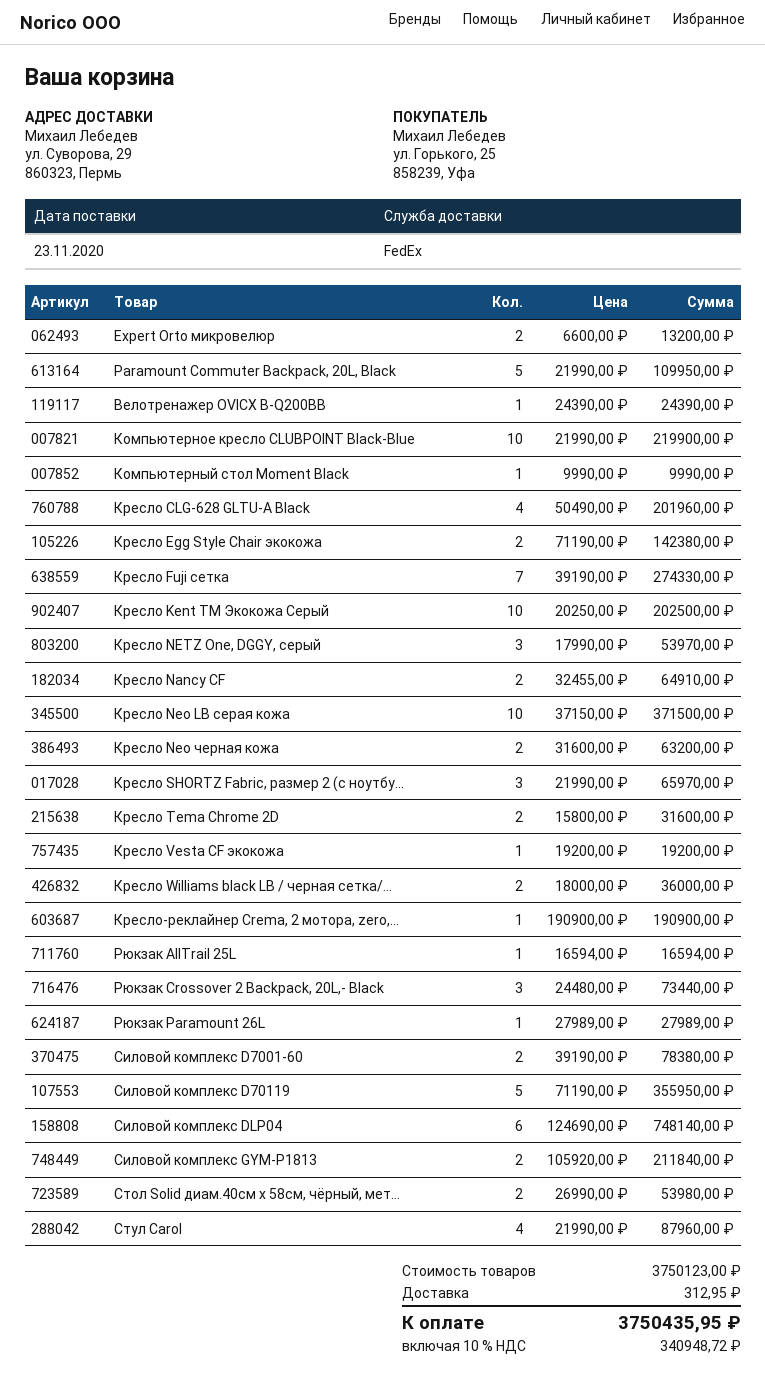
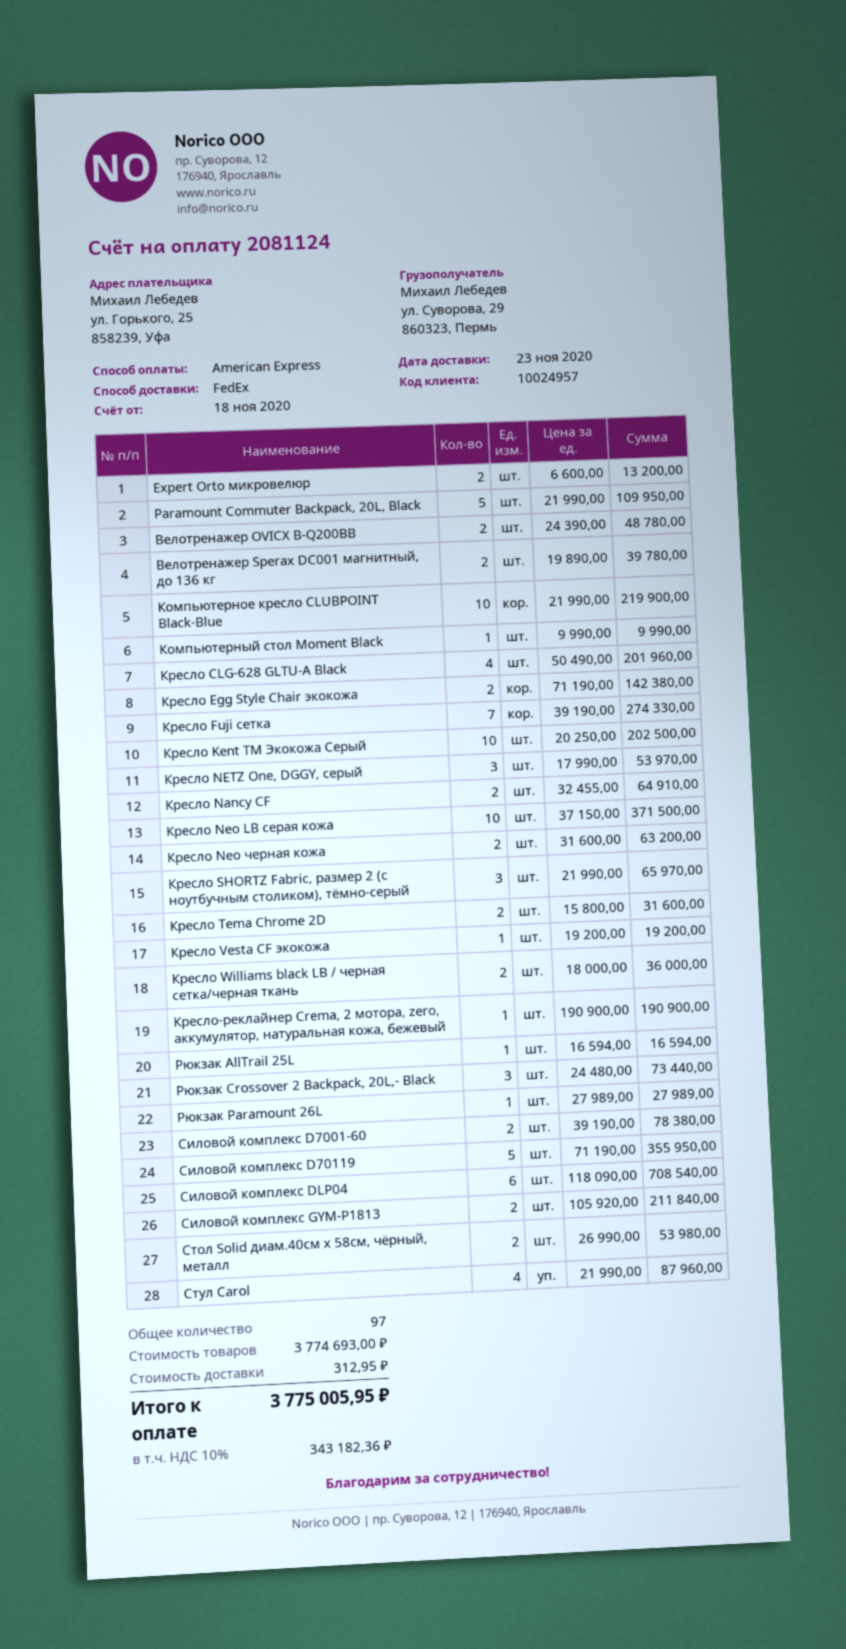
Велотренажер OVICX B-Q200BB: 1 x 24390.00 = 24390.00 -> 2 x 24390.00 = 48780.00
Силовой комплекс DLP04: 6 x 124690.00 = 748140.00 -> 6 x 118090.00 = 708540.00
Велотренажер Sperax DC001 магнитный, до 136 кг: none -> 2 x 19890.00 = 39780.00
subtotal: 3750123.00 -> 3774693.00
tax: 10% = 340948.72 -> 10% = 343182.36
total: 3750435.95 -> 3775005.95

